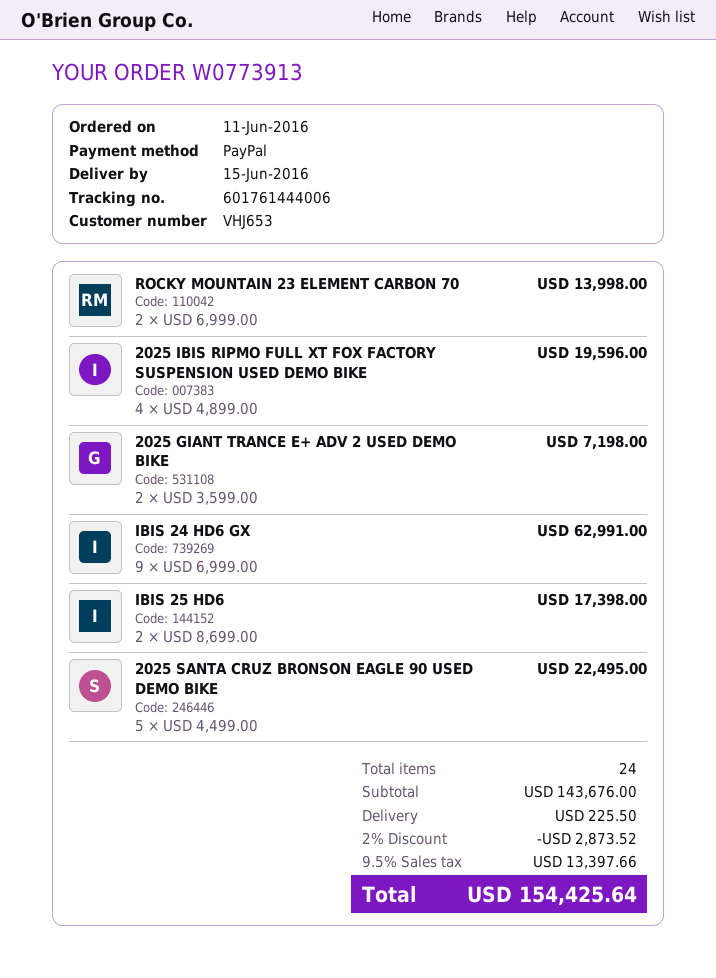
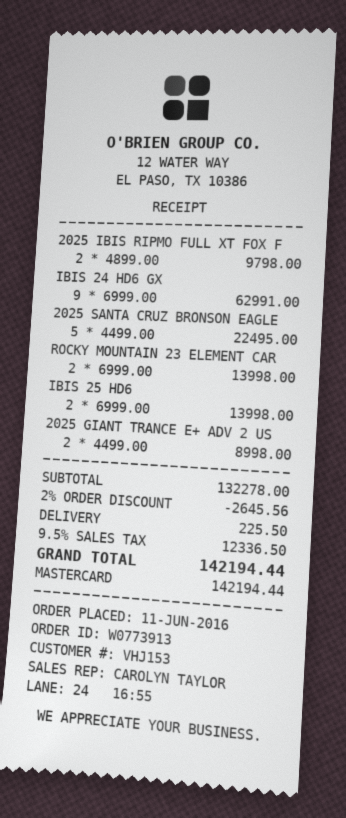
customer number: VHJ653 -> VHJ153
payment method: PayPal -> Mastercard
2025 IBIS RIPMO FULL XT FOX FACTORY SUSPENSION USED DEMO BIKE: 4 x 4899.00 = 19596.00 -> 2 x 4899.00 = 9798.00
2025 GIANT TRANCE E+ ADV 2 USED DEMO BIKE: 2 x 3599.00 = 7198.00 -> 2 x 4499.00 = 8998.00
IBIS 25 HD6: 2 x 8699.00 = 17398.00 -> 2 x 6999.00 = 13998.00
subtotal: 143676.00 -> 132278.00
discount: 2% = 2873.52 -> 2% = 2645.56
tax: 9.5% = 13397.66 -> 9.5% = 12336.50
total: 154425.64 -> 142194.44

